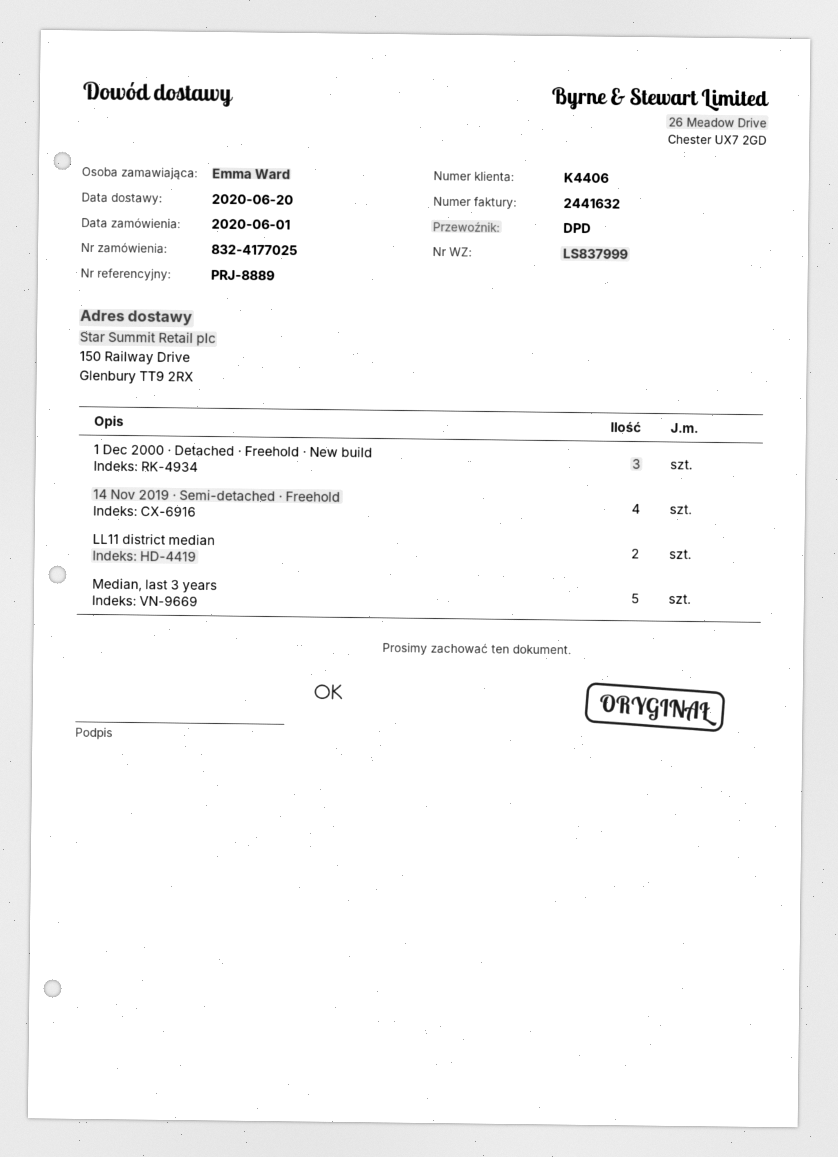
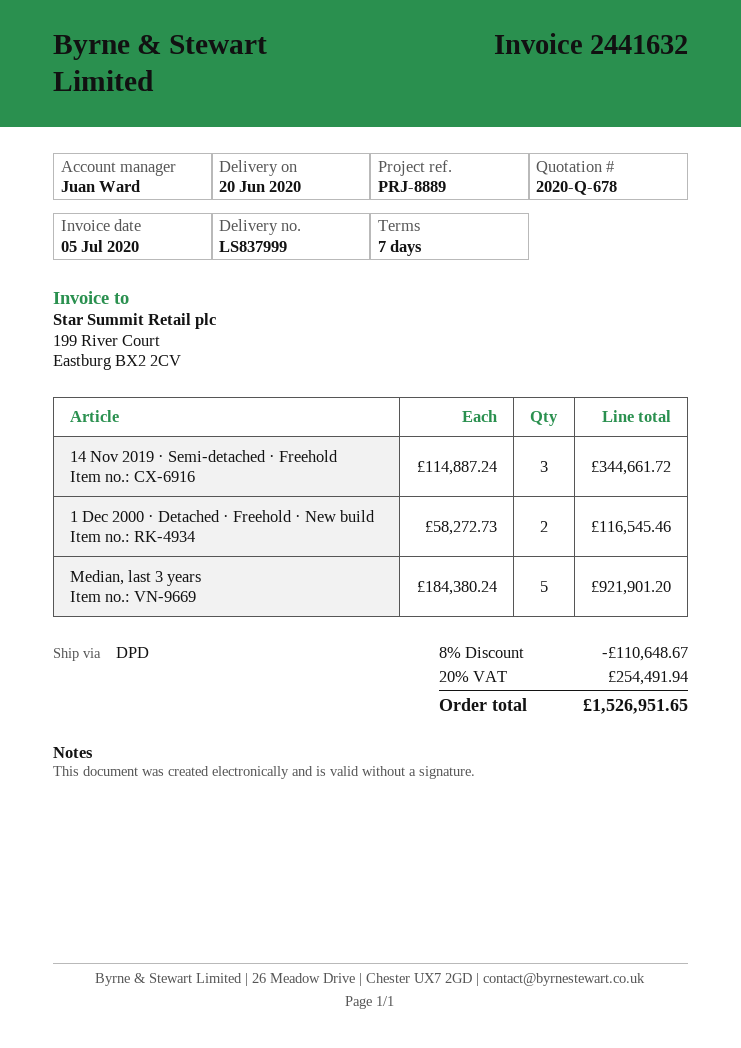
1 Dec 2000 · Detached · Freehold · New build: 3 -> 2
14 Nov 2019 · Semi-detached · Freehold: 4 -> 3
LL11 district median: 2 -> none

